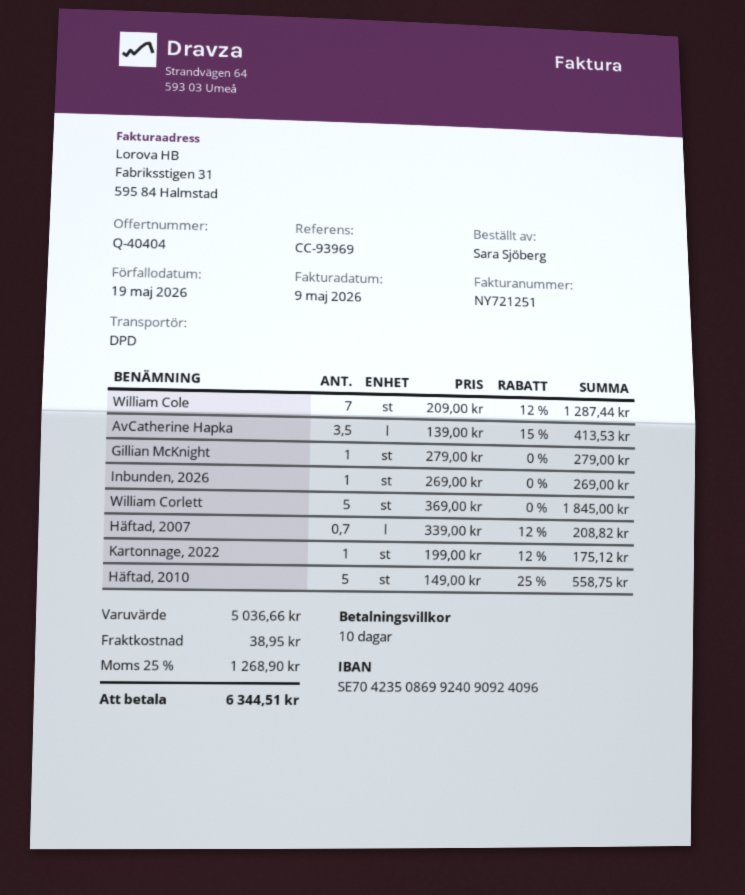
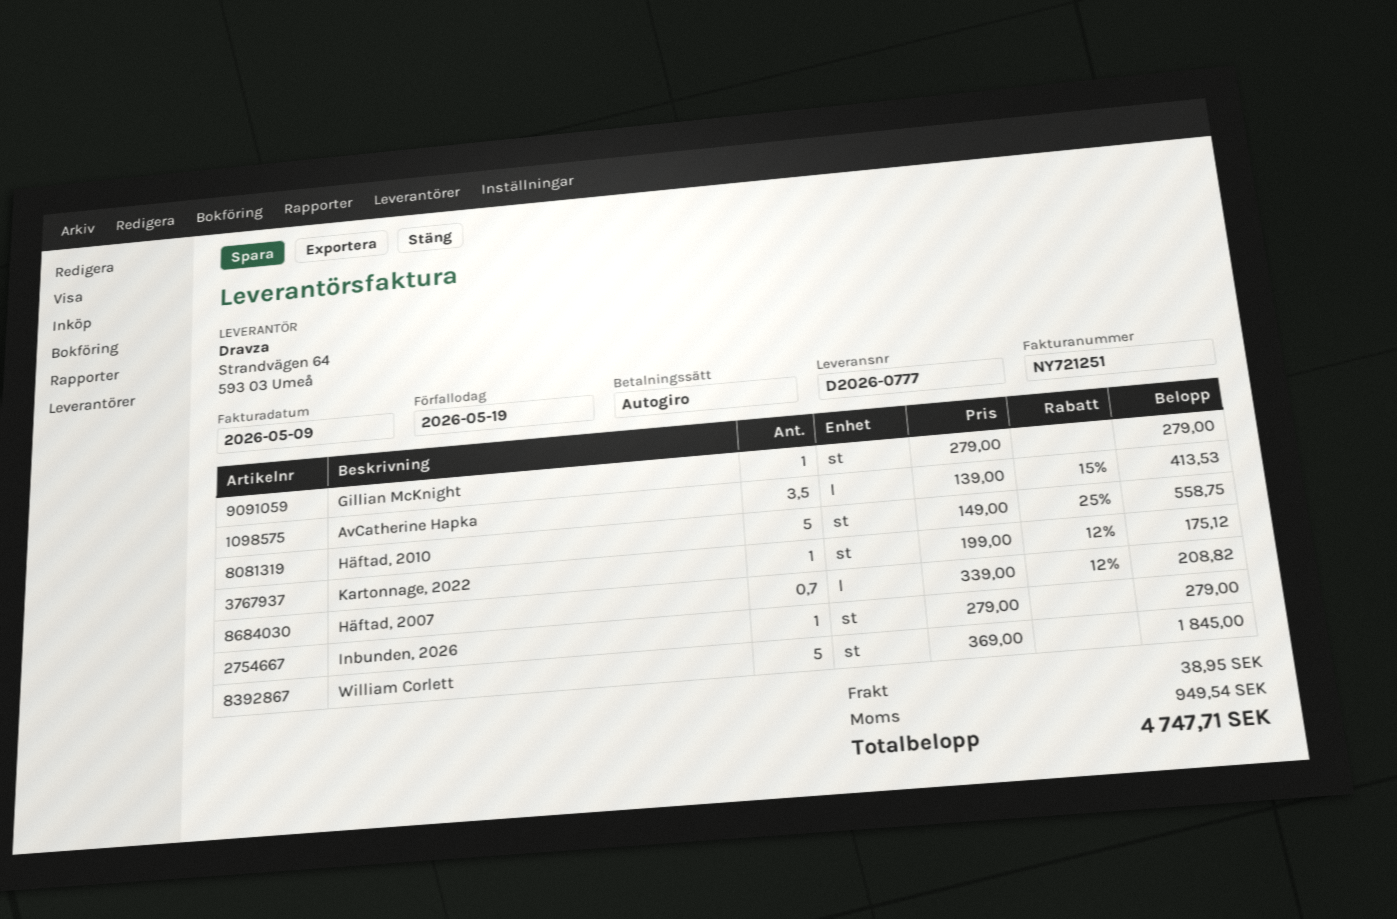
William Cole: 7 x 209.00 - 12% = 1287.44 -> none
Inbunden, 2026: 1 x 269.00 = 269.00 -> 1 x 279.00 = 279.00
tax: 1268.90 -> 949.54
total: 6344.51 -> 4747.71

